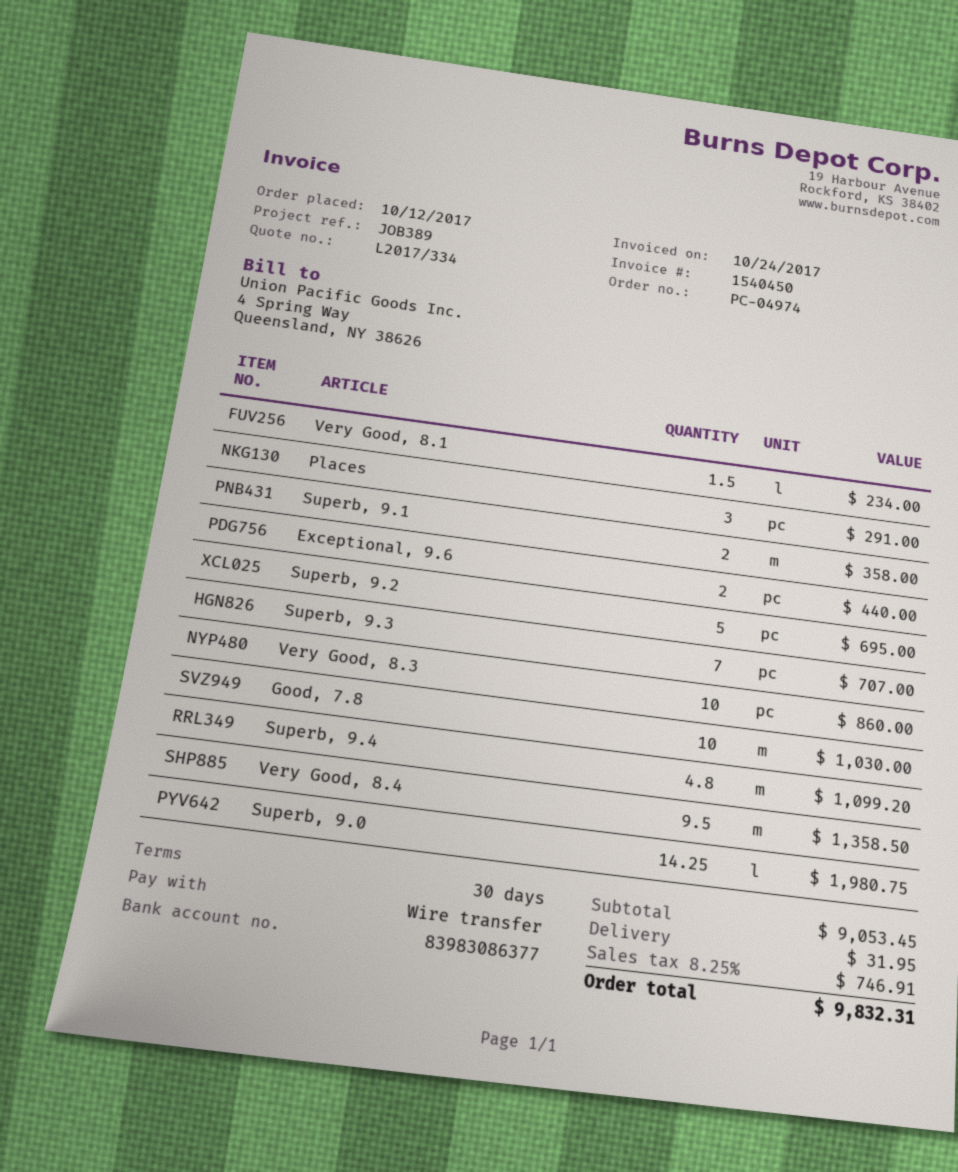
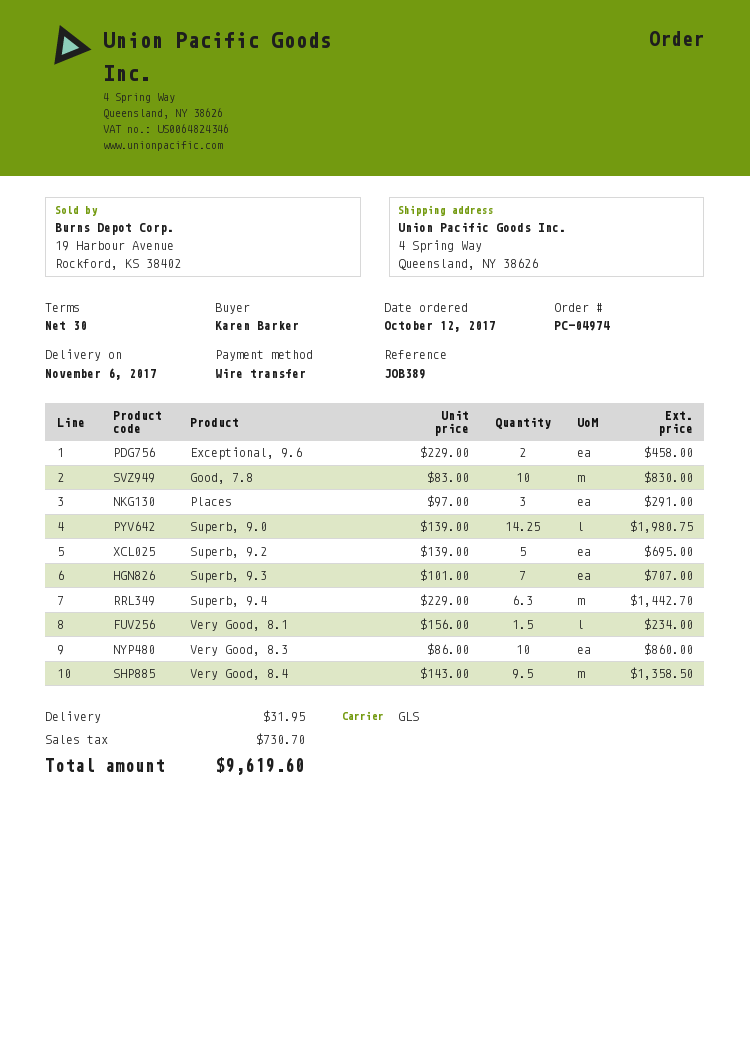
Superb, 9.1: 2 for 358.00 -> none
Exceptional, 9.6: 2 for 440.00 -> 2 for 458.00
Good, 7.8: 10 for 1030.00 -> 10 for 830.00
Superb, 9.4: 4.8 for 1099.20 -> 6.3 for 1442.70
tax: 746.91 -> 730.70
total: 9832.31 -> 9619.60

